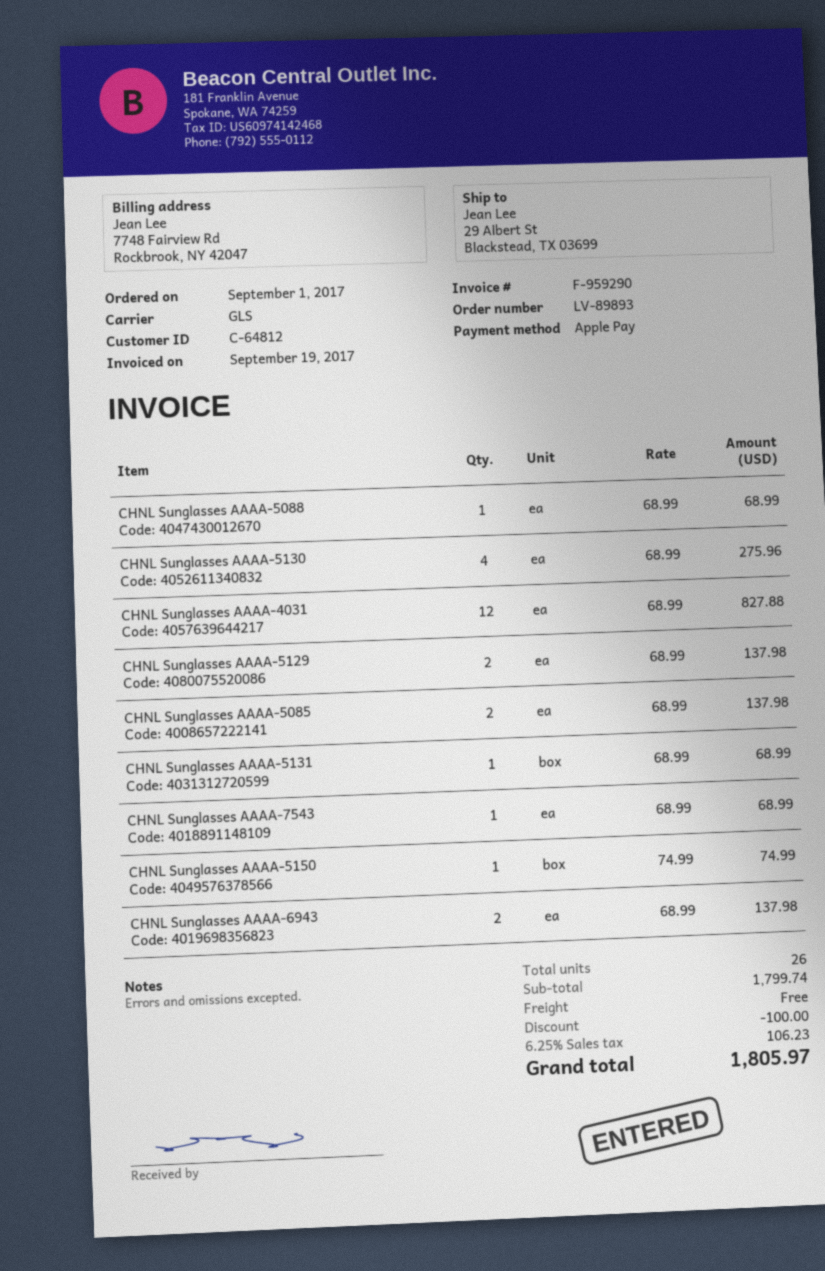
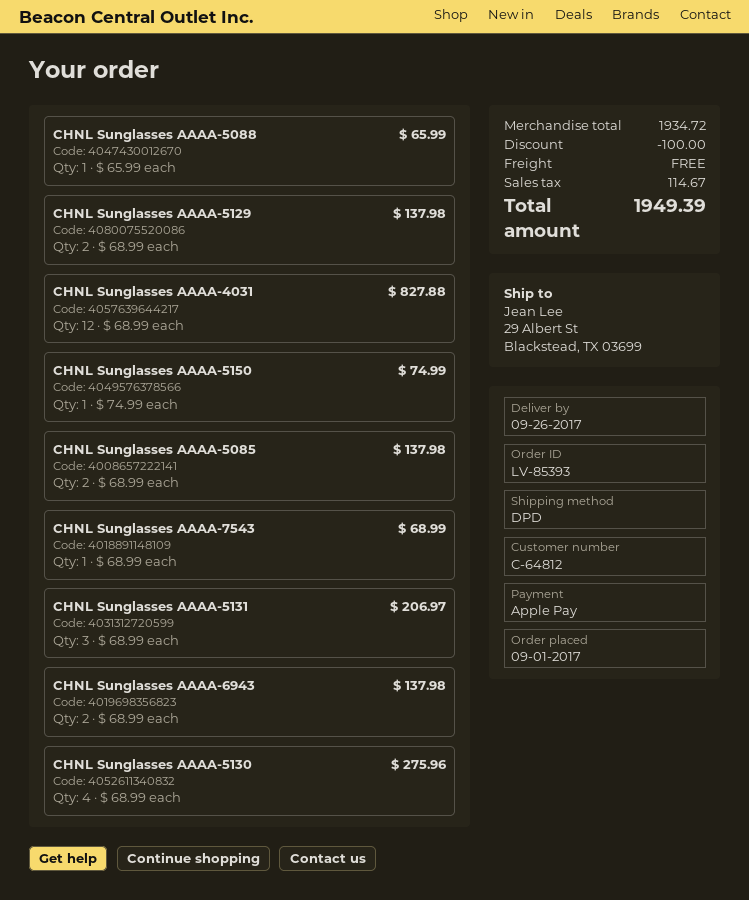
order number: LV-89893 -> LV-85393
shipping method: GLS -> DPD
CHNL Sunglasses AAAA-5088: 1 x 68.99 = 68.99 -> 1 x 65.99 = 65.99
CHNL Sunglasses AAAA-5131: 1 x 68.99 = 68.99 -> 3 x 68.99 = 206.97
subtotal: 1799.74 -> 1934.72
tax: 106.23 -> 114.67
total: 1805.97 -> 1949.39

